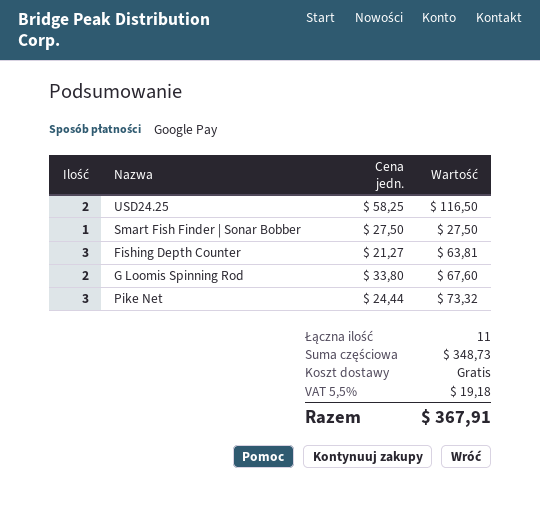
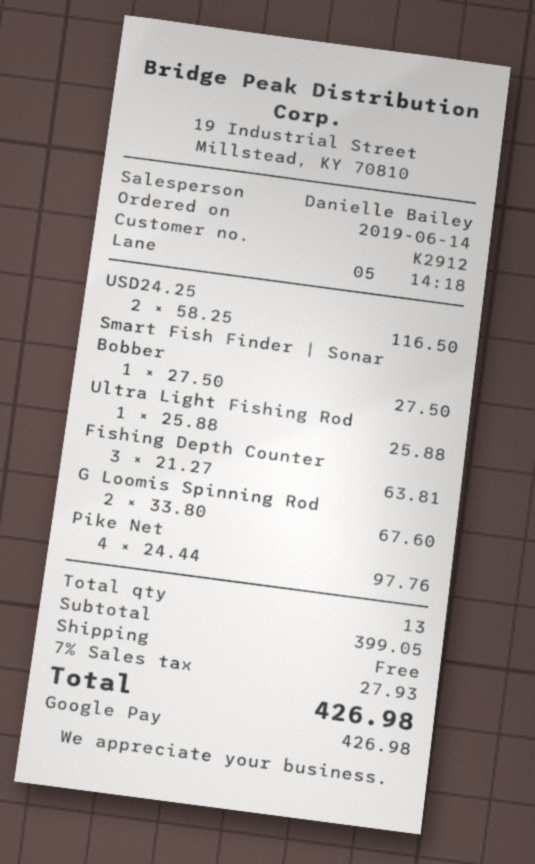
Pike Net: 3 x 24.44 = 73.32 -> 4 x 24.44 = 97.76
Ultra Light Fishing Rod: none -> 1 x 25.88 = 25.88
total quantity: 11 -> 13
subtotal: 348.73 -> 399.05
tax: 5.5% = 19.18 -> 7% = 27.93
total: 367.91 -> 426.98

